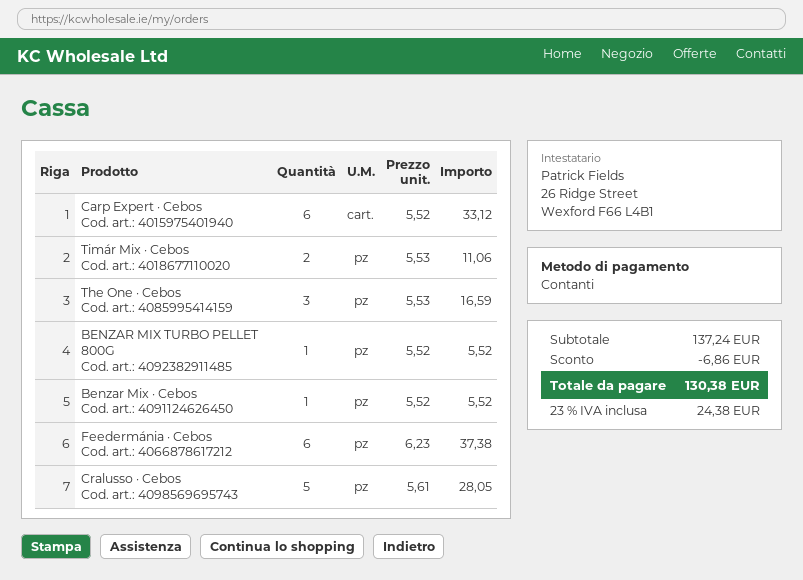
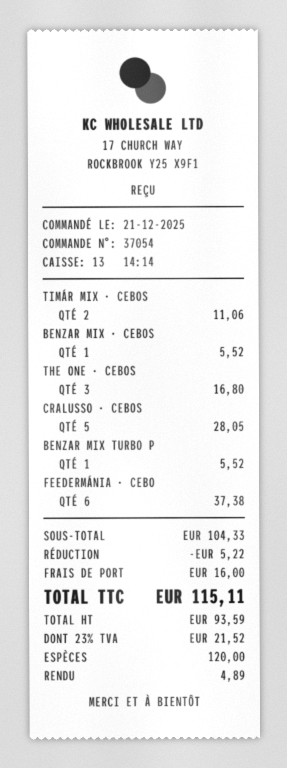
Carp Expert · Cebos: 6 for 33.12 -> none
The One · Cebos: 3 for 16.59 -> 3 for 16.80
subtotal: 137.24 -> 104.33
discount: 6.86 -> 5.22
shipping: none -> 16.00
tax: 23% = 24.38 -> 23% = 21.52
total: 130.38 -> 115.11

